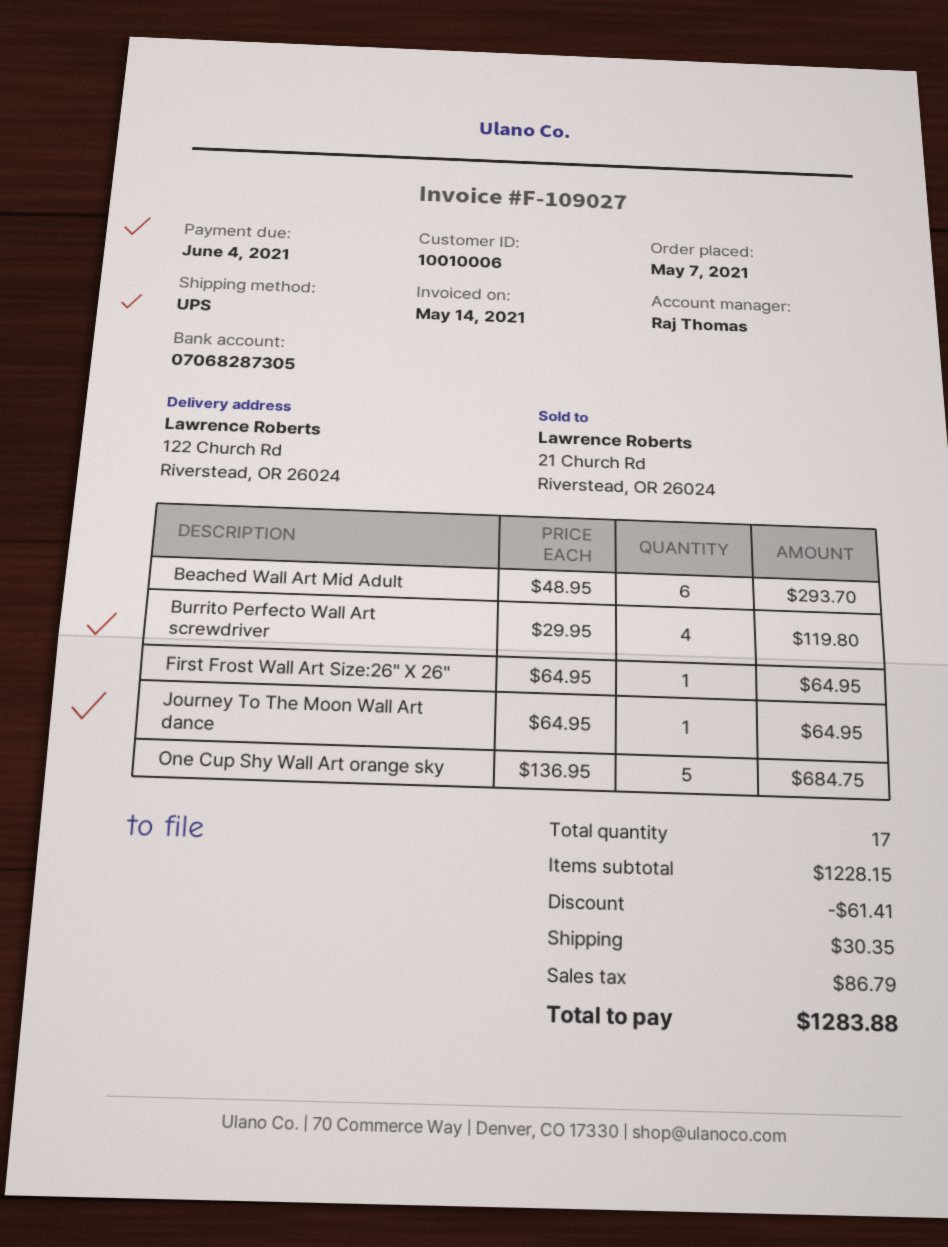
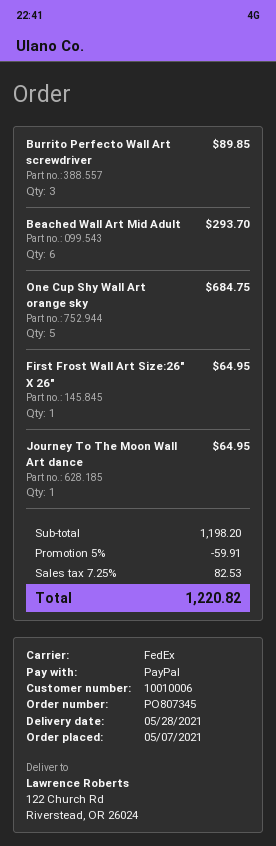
shipping method: UPS -> FedEx
Burrito Perfecto Wall Art screwdriver: 4 for 119.80 -> 3 for 89.85
subtotal: 1228.15 -> 1198.20
discount: 61.41 -> 59.91
shipping: 30.35 -> none
tax: 86.79 -> 82.53
total: 1283.88 -> 1220.82

